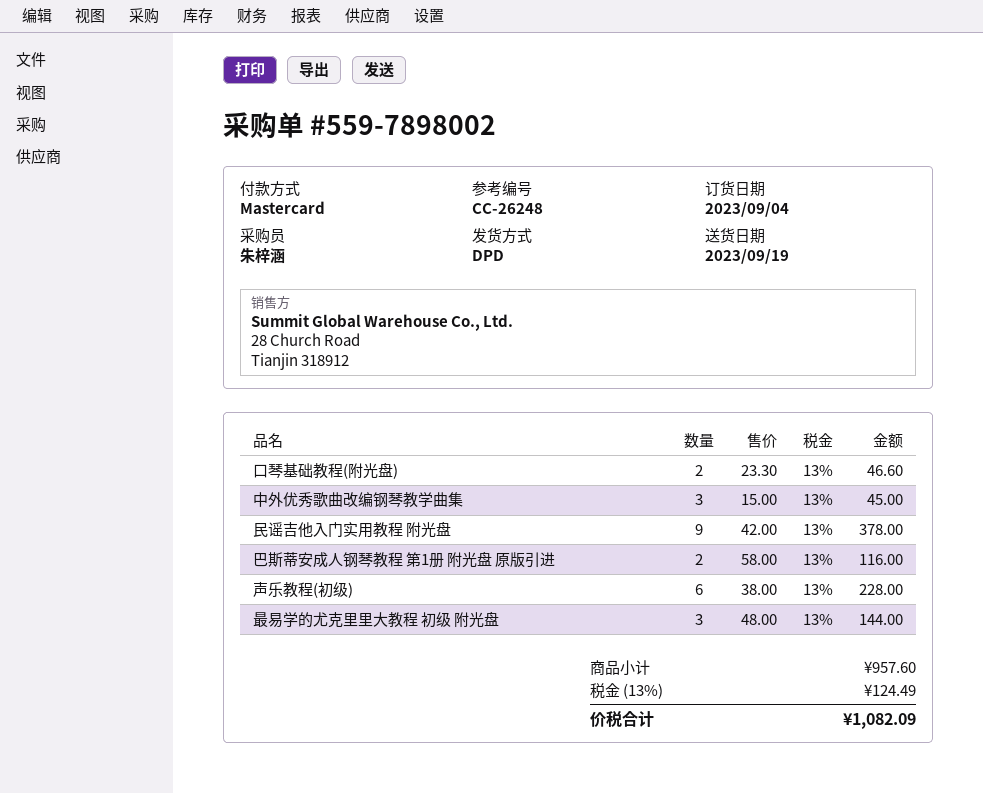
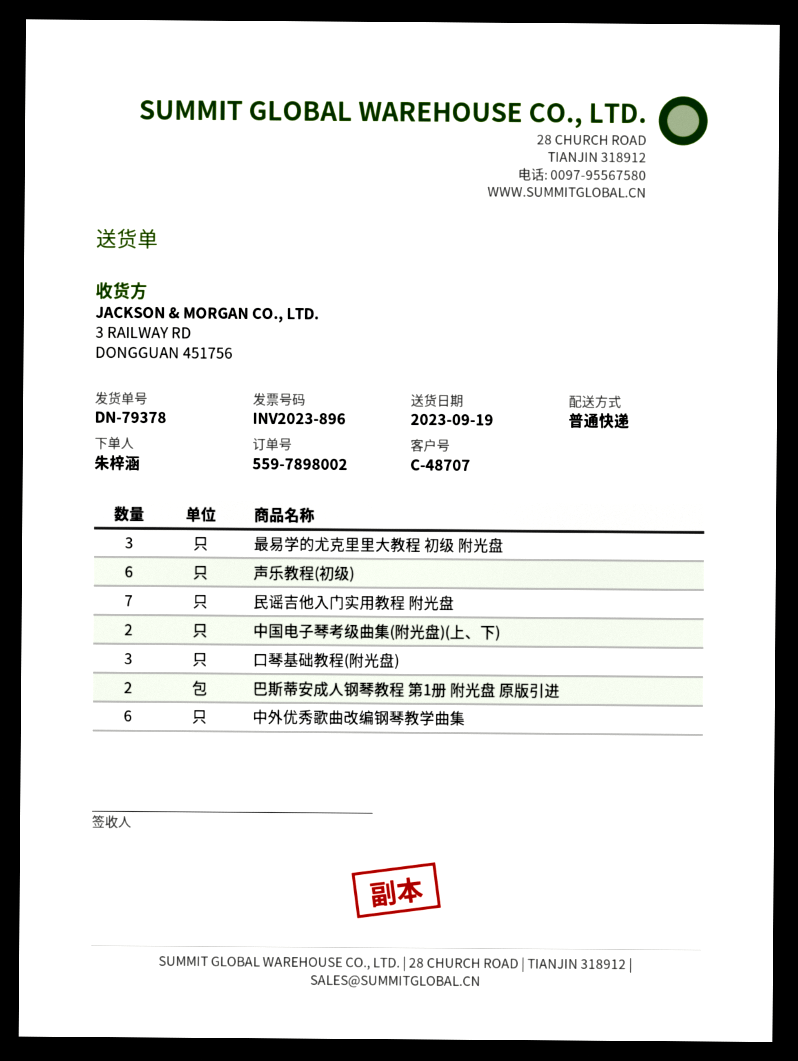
shipping method: DPD -> standard
口琴基础教程(附光盘): 2 -> 3
中外优秀歌曲改编钢琴教学曲集: 3 -> 6
民谣吉他入门实用教程 附光盘: 9 -> 7
中国电子琴考级曲集(附光盘)(上、下): none -> 2

